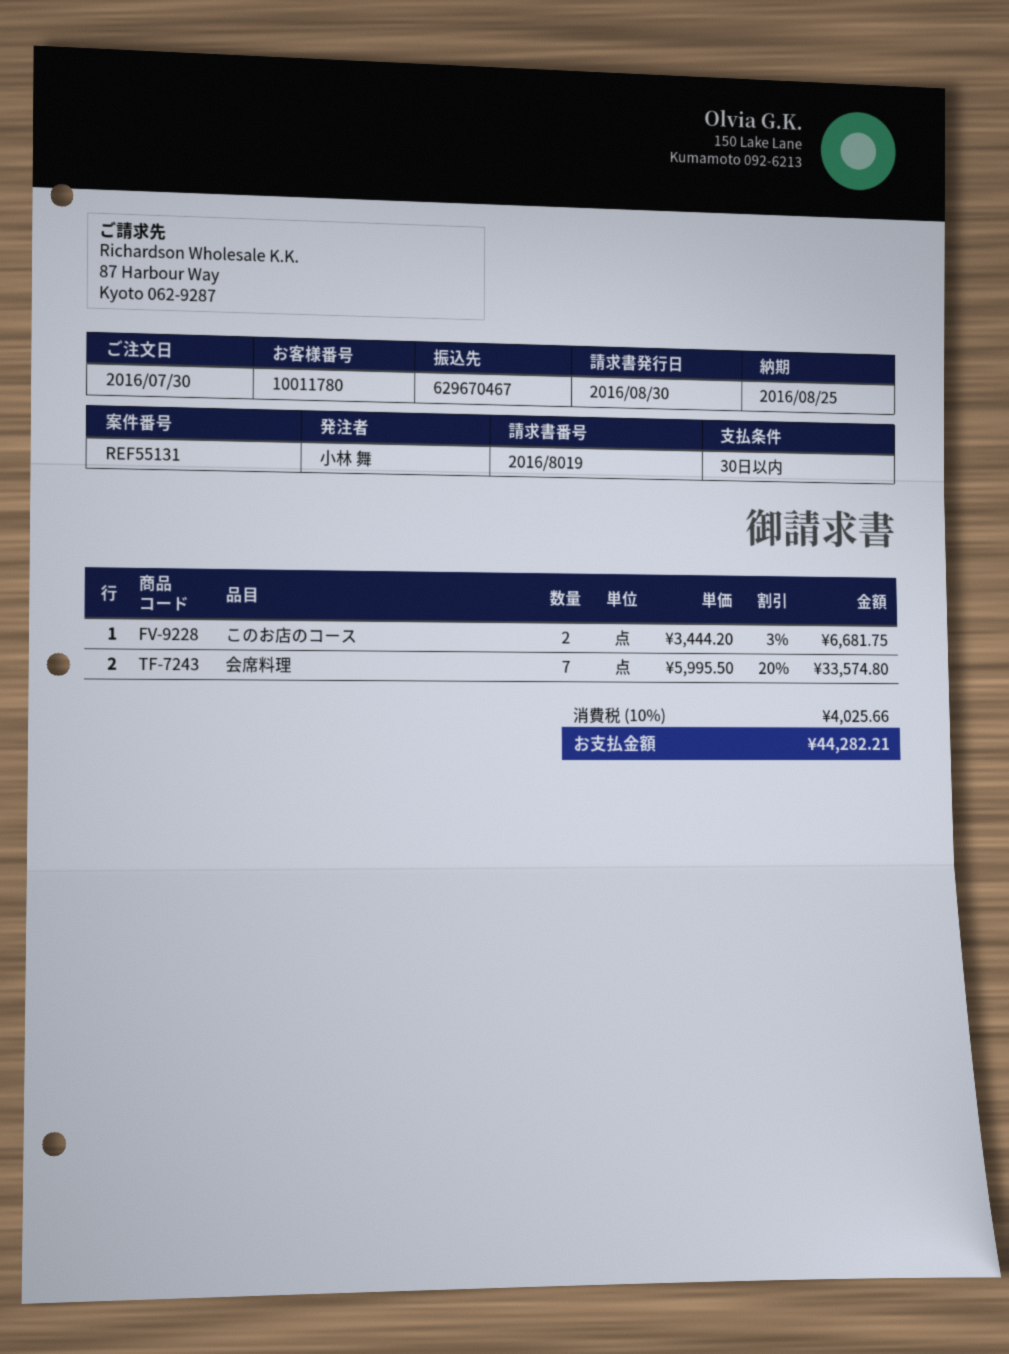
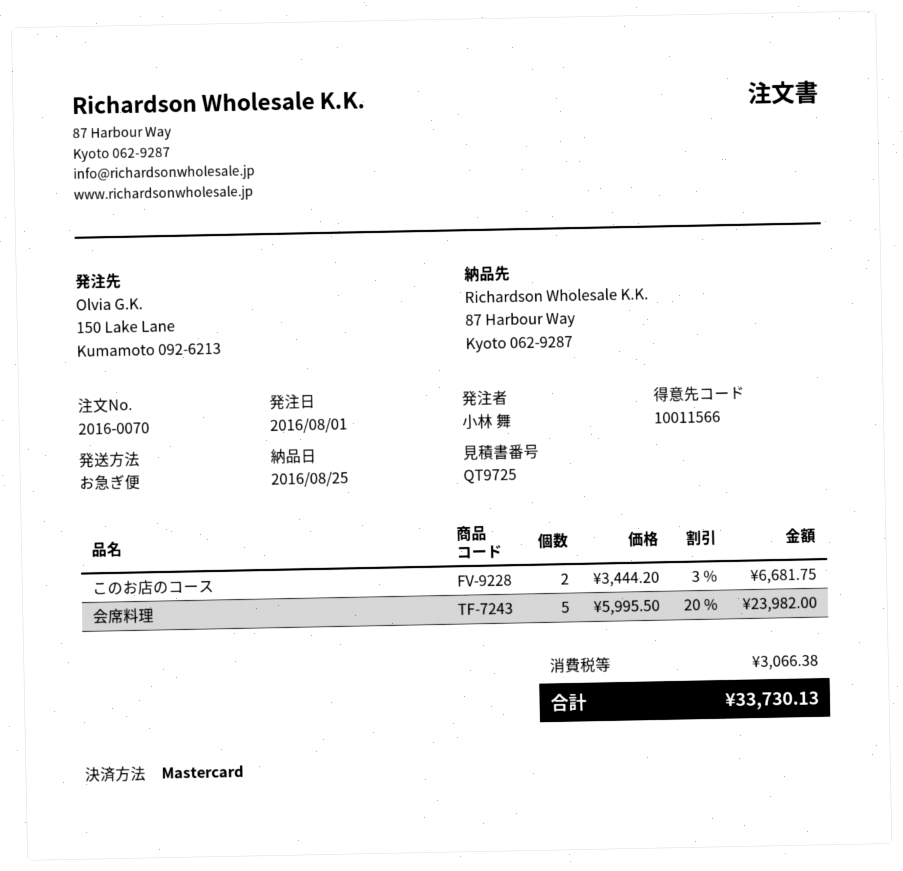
order date: 2016-07-30 -> 2016-08-01
customer number: 10011780 -> 10011566
会席料理: 7 x 5995.50 - 20% = 33574.80 -> 5 x 5995.50 - 20% = 23982.00
tax: 4025.66 -> 3066.38
total: 44282.21 -> 33730.13

